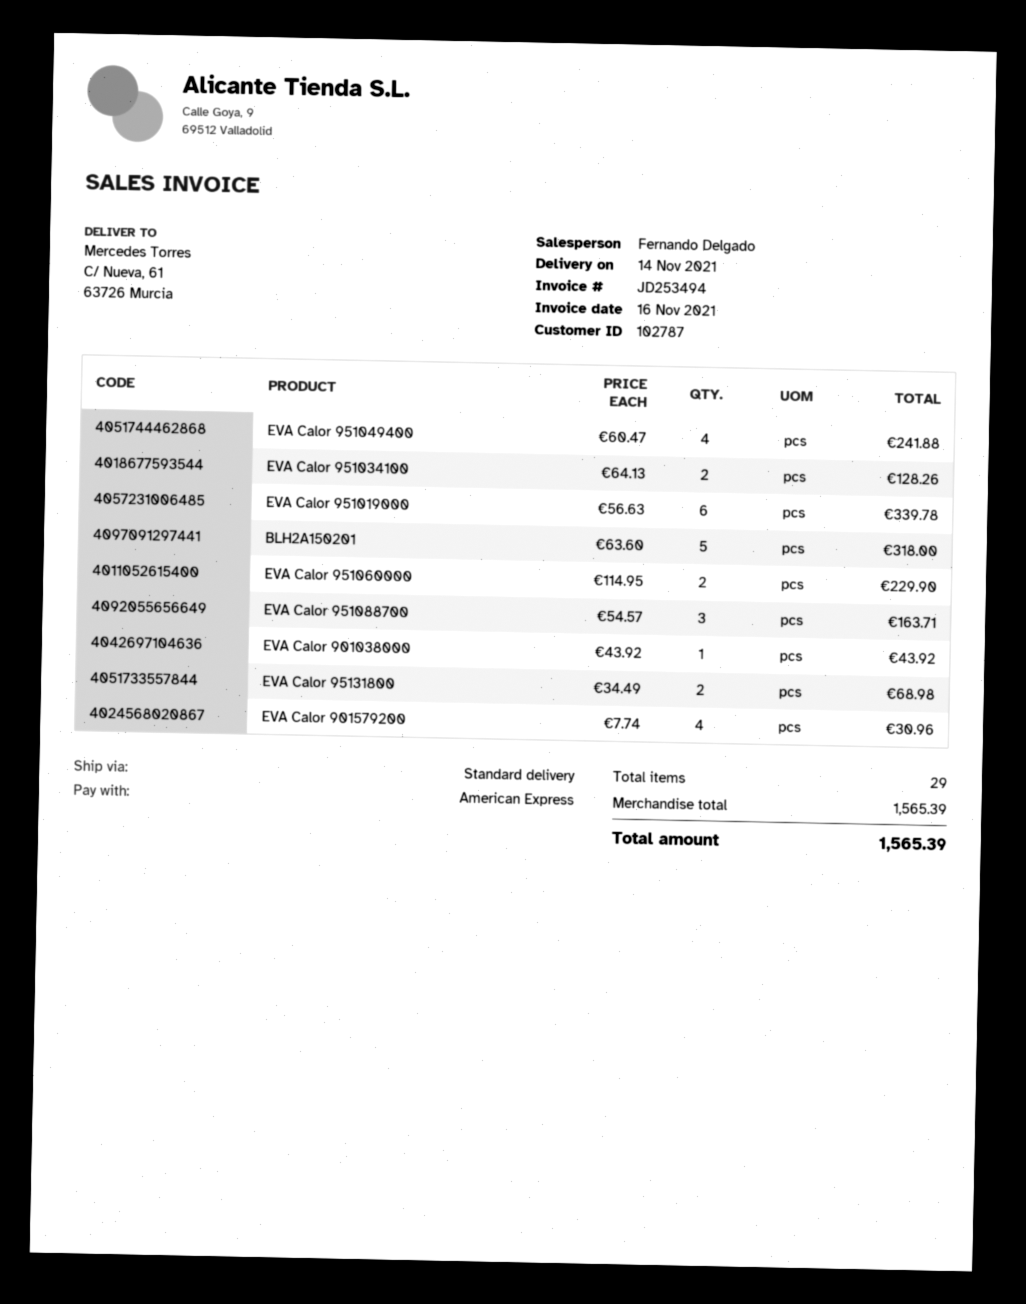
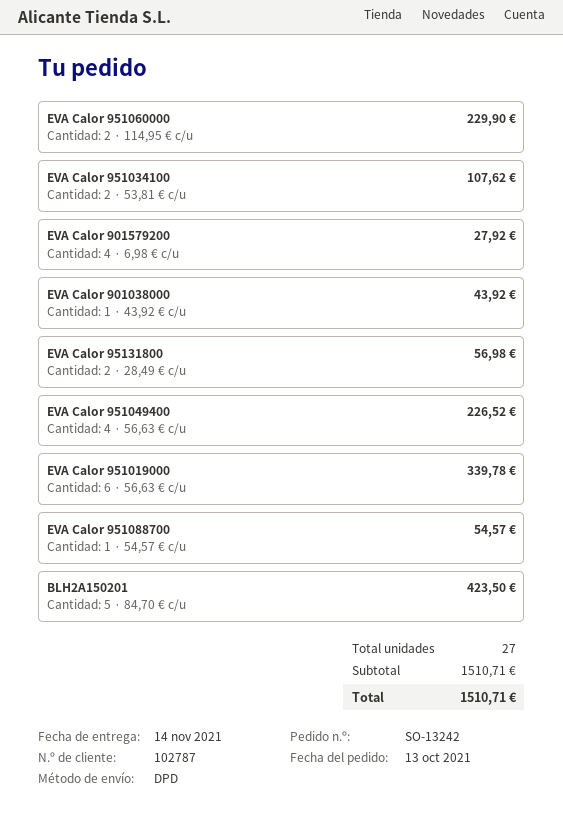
shipping method: standard -> DPD
EVA Calor 951049400: 4 x 60.47 = 241.88 -> 4 x 56.63 = 226.52
EVA Calor 951034100: 2 x 64.13 = 128.26 -> 2 x 53.81 = 107.62
BLH2A150201: 5 x 63.60 = 318.00 -> 5 x 84.70 = 423.50
EVA Calor 951088700: 3 x 54.57 = 163.71 -> 1 x 54.57 = 54.57
EVA Calor 95131800: 2 x 34.49 = 68.98 -> 2 x 28.49 = 56.98
EVA Calor 901579200: 4 x 7.74 = 30.96 -> 4 x 6.98 = 27.92
total quantity: 29 -> 27
subtotal: 1565.39 -> 1510.71
total: 1565.39 -> 1510.71

